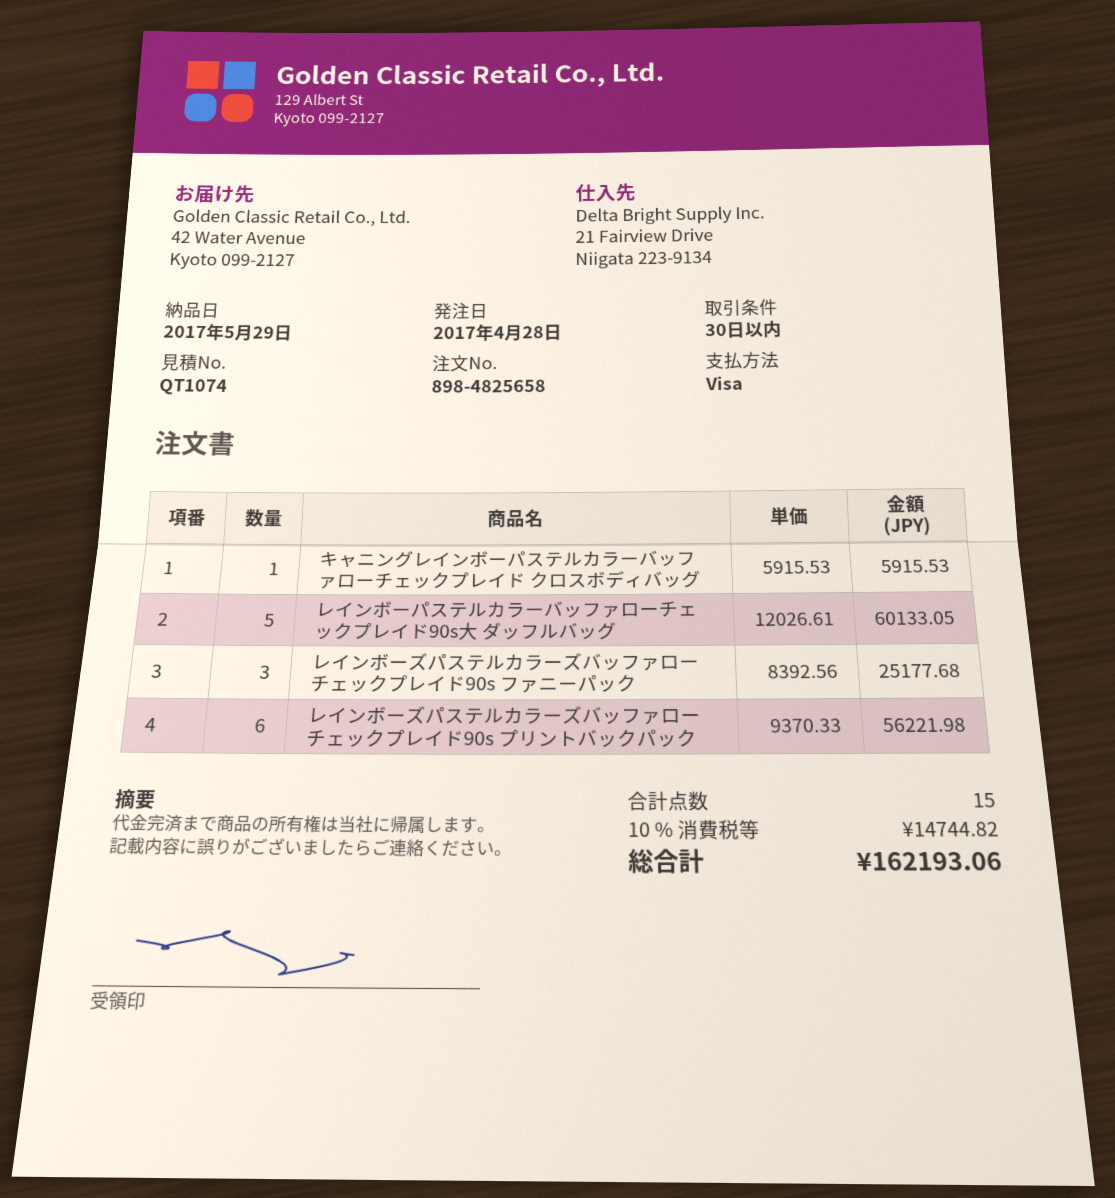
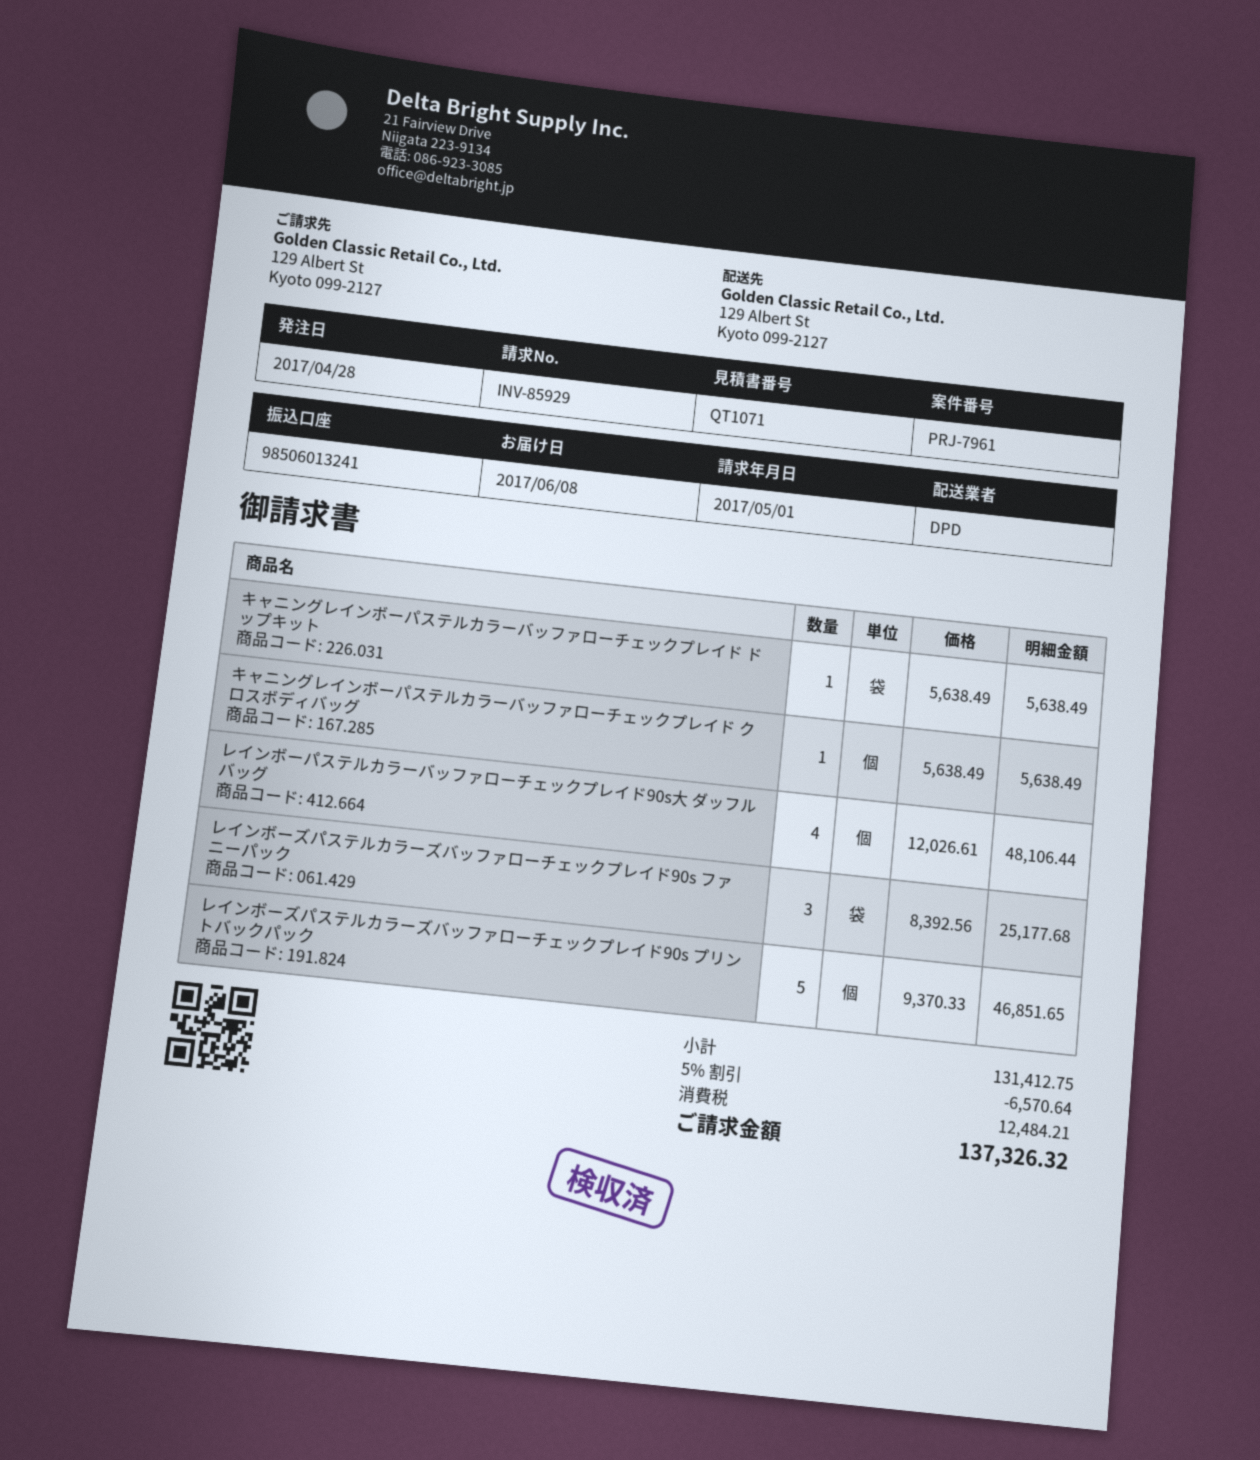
quote number: QT1074 -> QT1071
delivery date: 2017-05-29 -> 2017-06-08
ship to: 42 Water Avenue, Kyoto 099-2127 -> 129 Albert St, Kyoto 099-2127
キャニングレインボーパステルカラーバッファローチェックプレイド クロスボディバッグ: 1 x 5915.53 = 5915.53 -> 1 x 5638.49 = 5638.49
レインボーパステルカラーバッファローチェックプレイド90s大 ダッフルバッグ: 5 x 12026.61 = 60133.05 -> 4 x 12026.61 = 48106.44
レインボーズパステルカラーズバッファローチェックプレイド90s プリントバックパック: 6 x 9370.33 = 56221.98 -> 5 x 9370.33 = 46851.65
キャニングレインボーパステルカラーバッファローチェックプレイド ドップキット: none -> 1 x 5638.49 = 5638.49
discount: none -> 5% = 6570.64
tax: 14744.82 -> 12484.21
total: 162193.06 -> 137326.32

